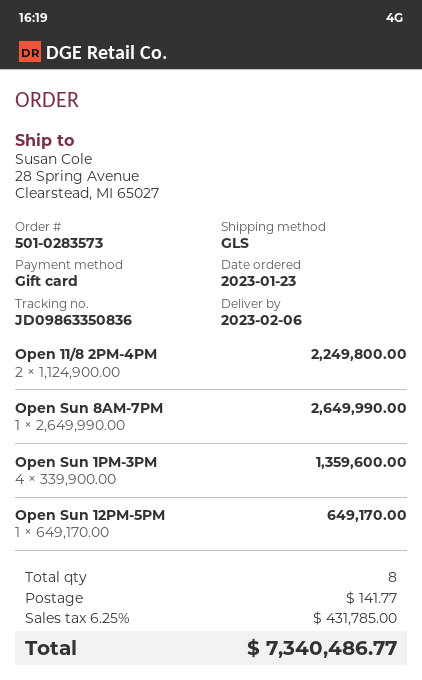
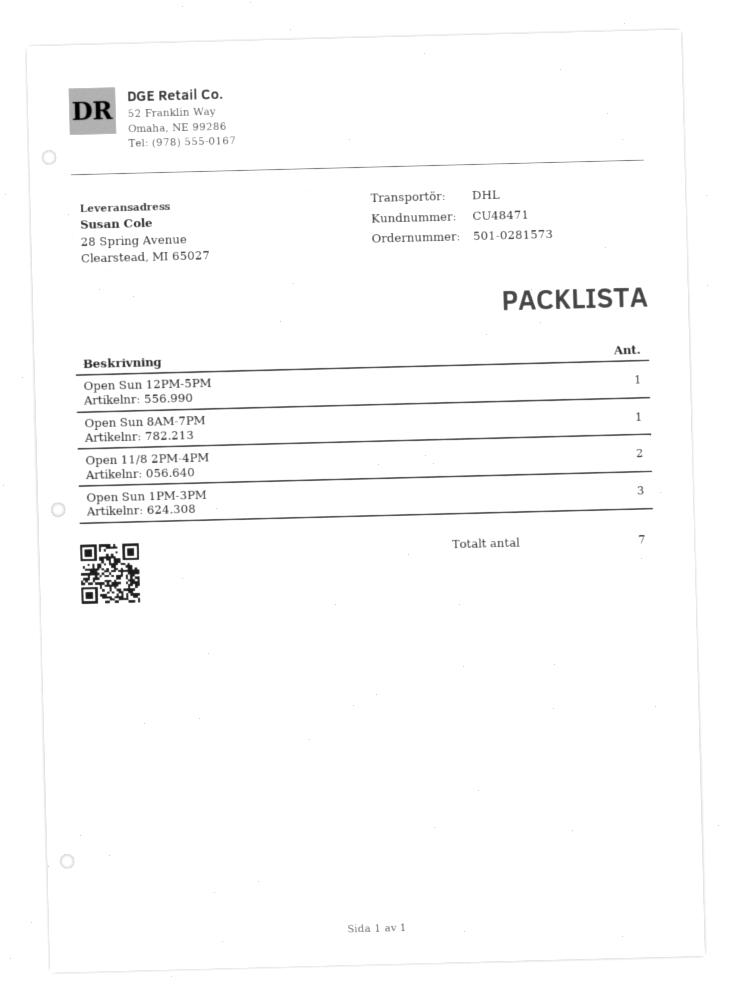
order number: 501-0283573 -> 501-0281573
shipping method: GLS -> DHL
Open Sun 1PM-3PM: 4 -> 3
total quantity: 8 -> 7

